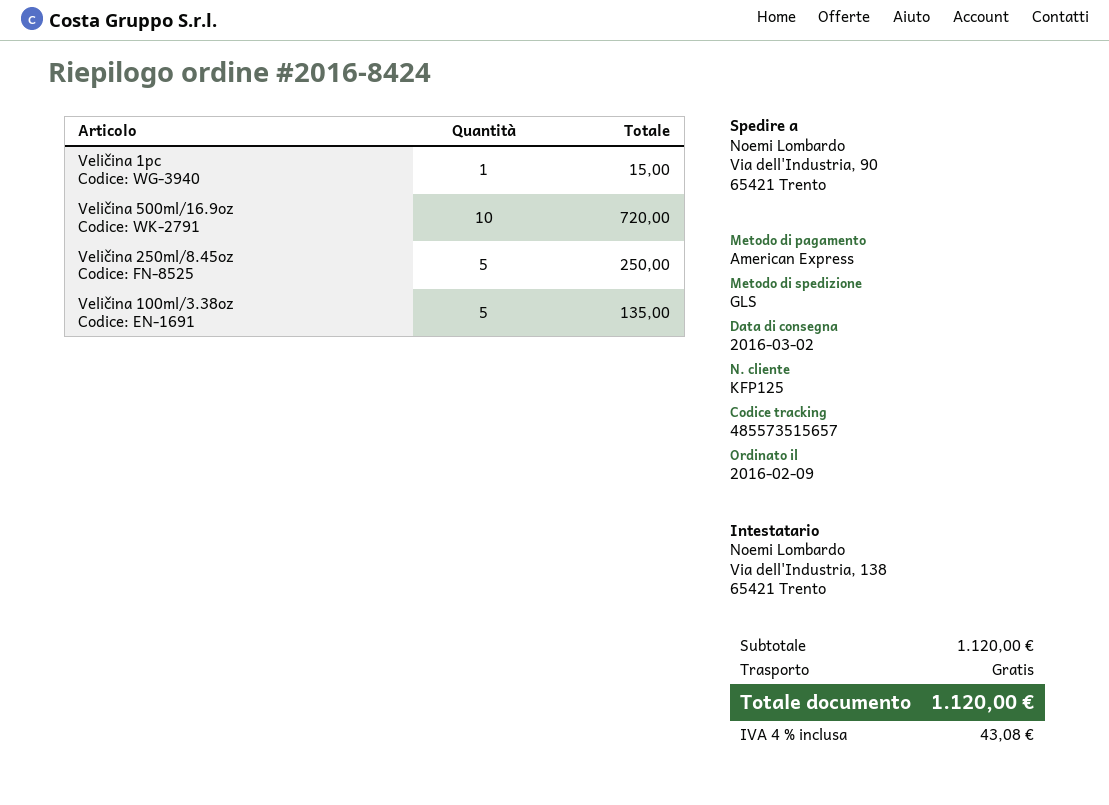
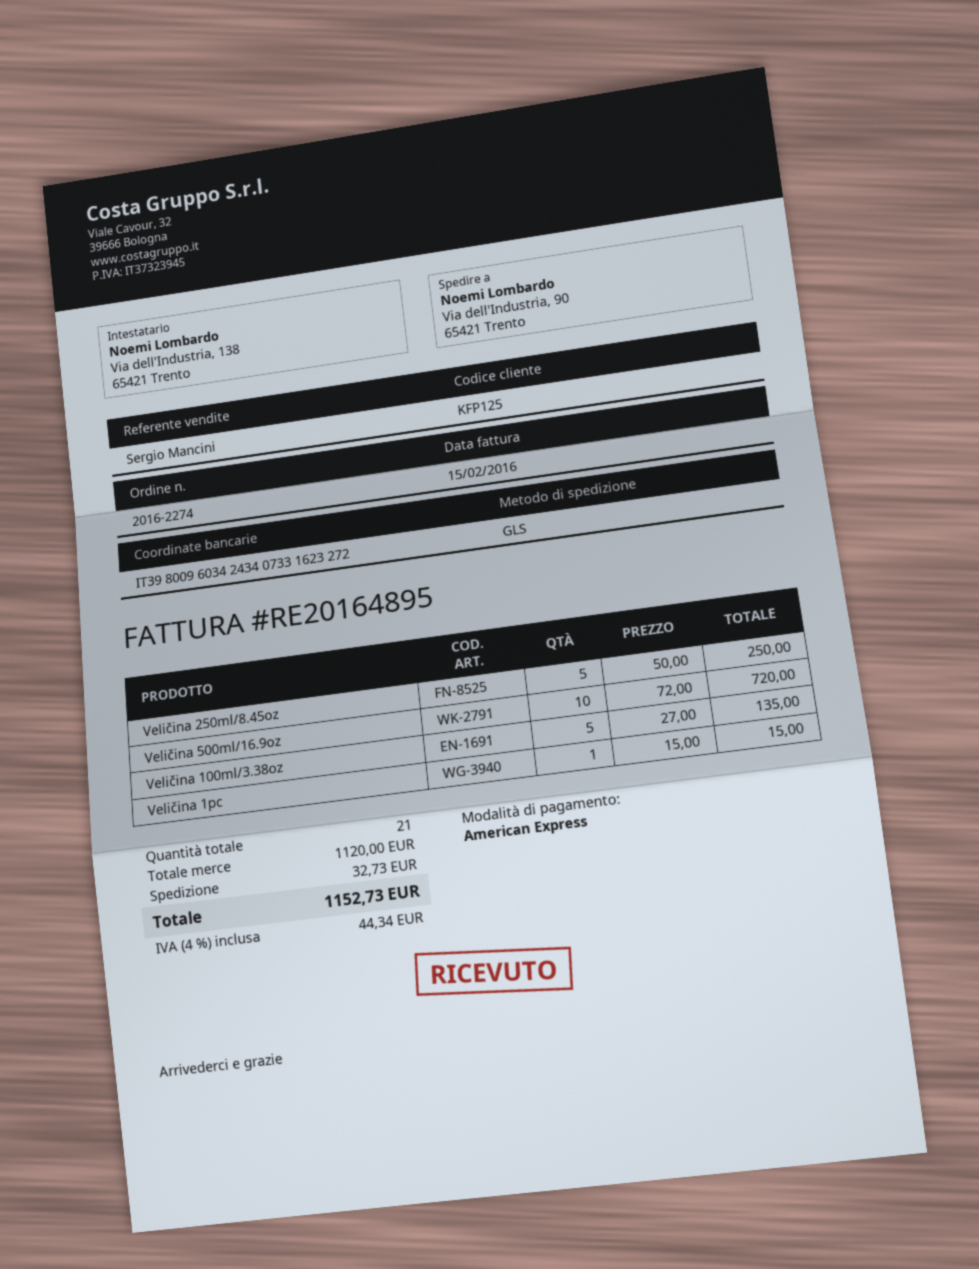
order number: 2016-8424 -> 2016-2274
shipping: 0.00 -> 32.73
tax: 4% = 43.08 -> 4% = 44.34
total: 1120.00 -> 1152.73

